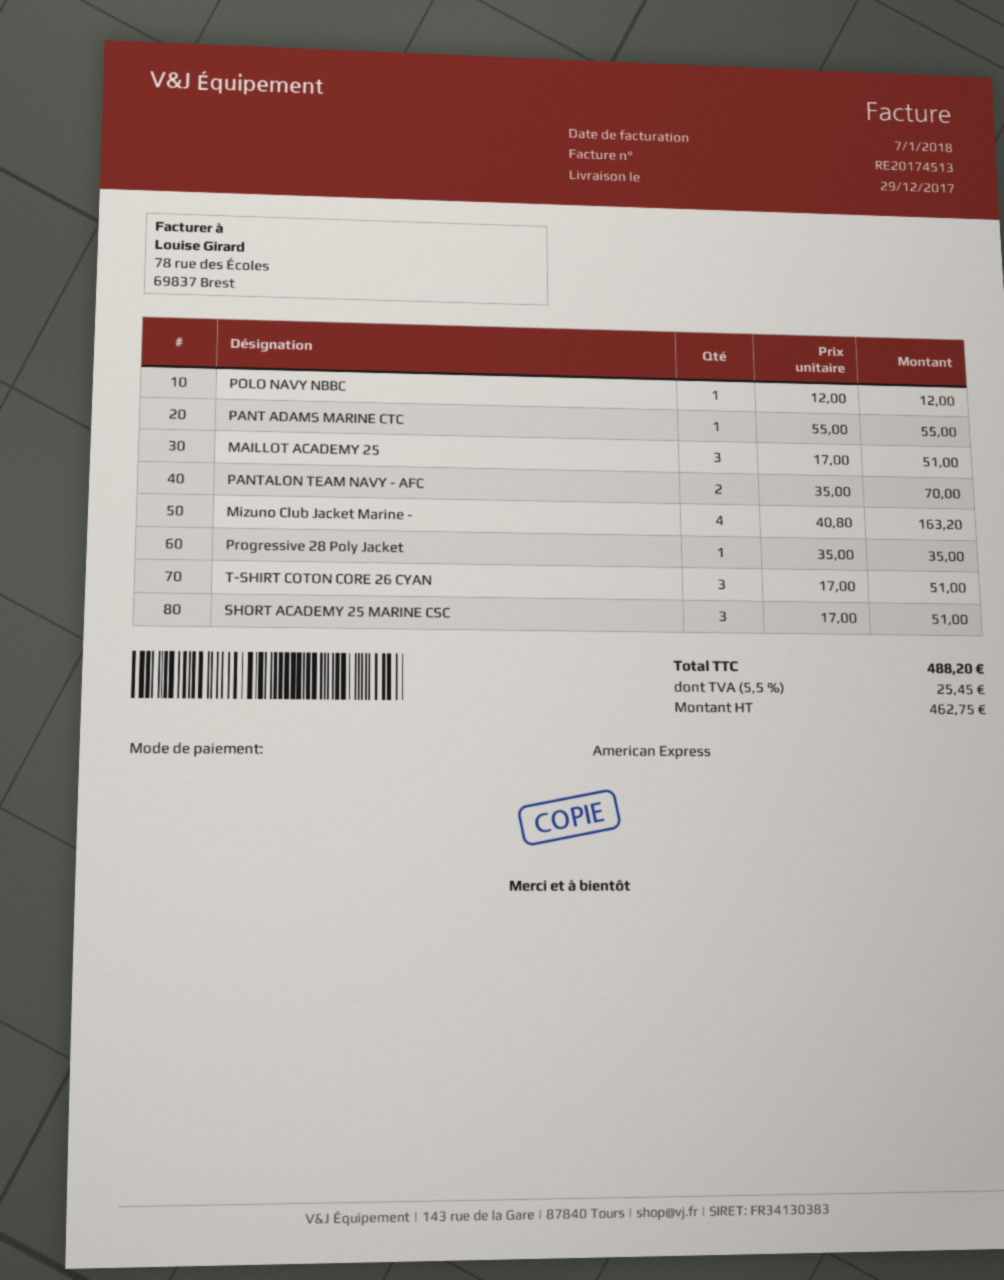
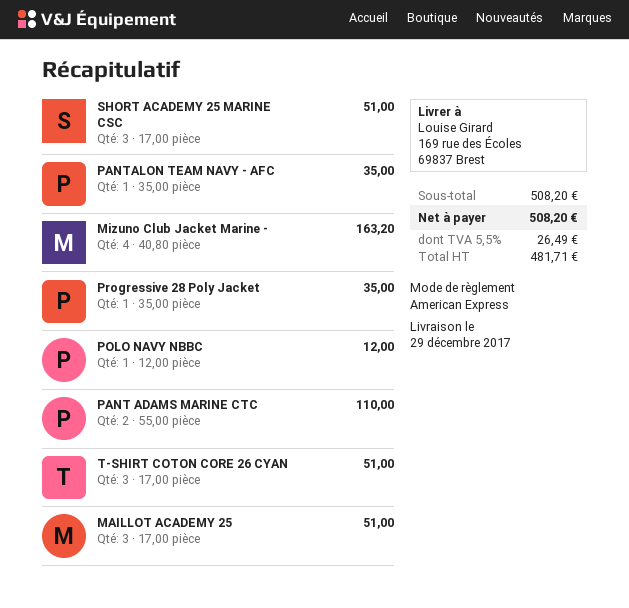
PANT ADAMS MARINE CTC: 1 x 55.00 = 55.00 -> 2 x 55.00 = 110.00
PANTALON TEAM NAVY - AFC: 2 x 35.00 = 70.00 -> 1 x 35.00 = 35.00
net: 462.75 -> 481.71
tax: 5.5% = 25.45 -> 5.5% = 26.49
total: 488.20 -> 508.20

